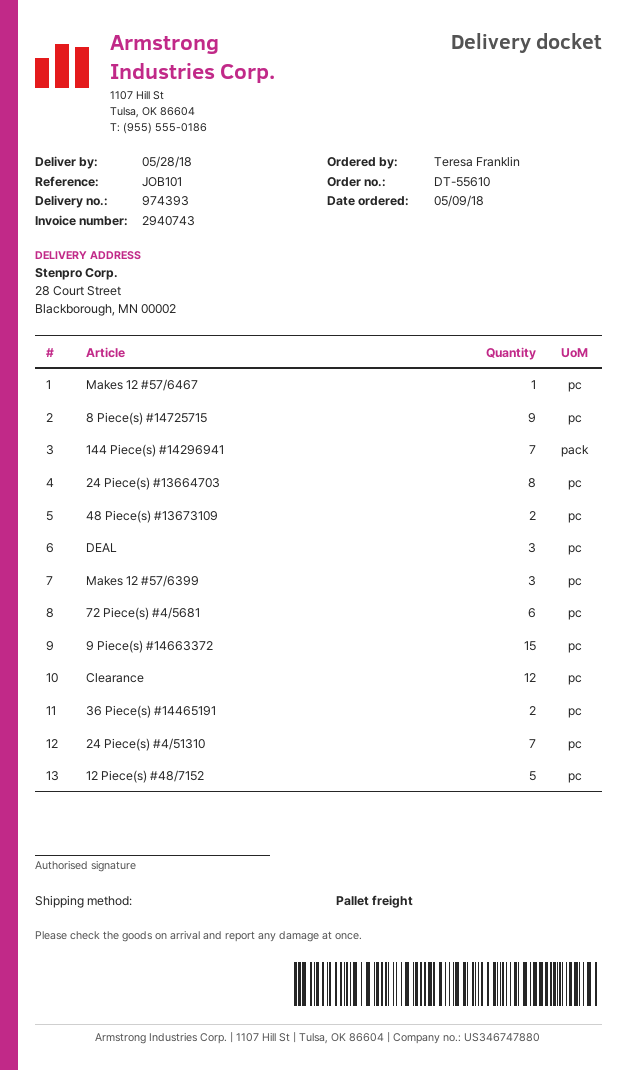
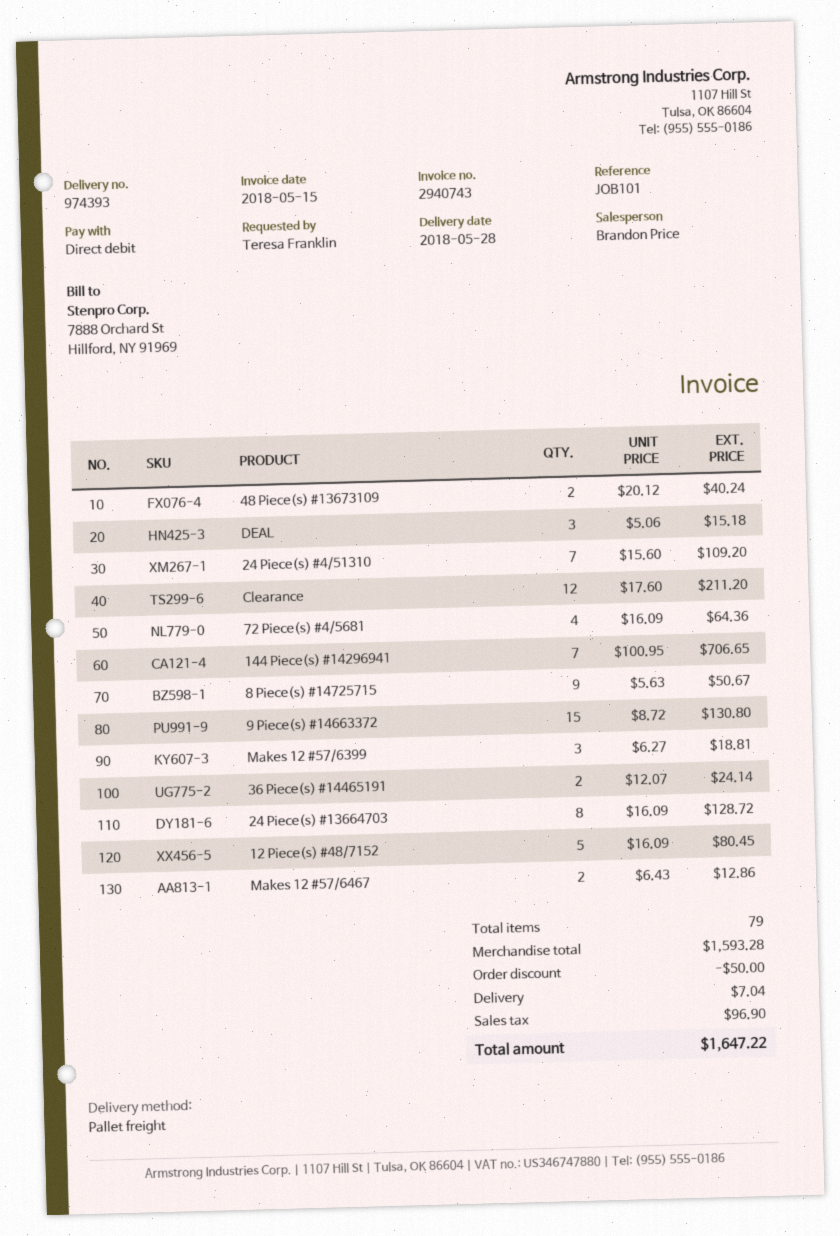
Makes 12 #57/6467: 1 -> 2
72 Piece(s) #4/5681: 6 -> 4

